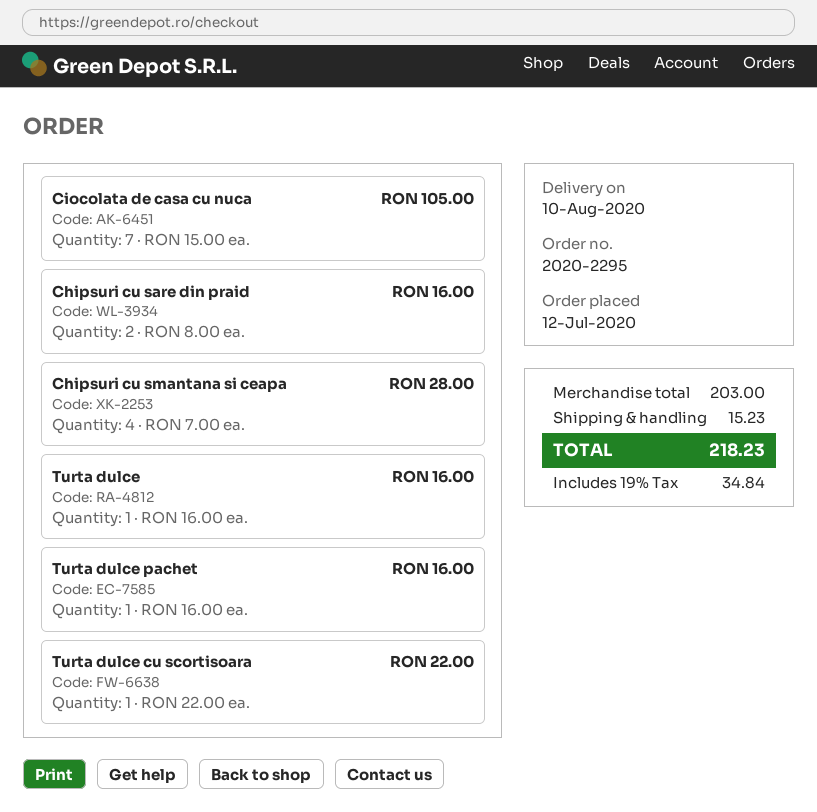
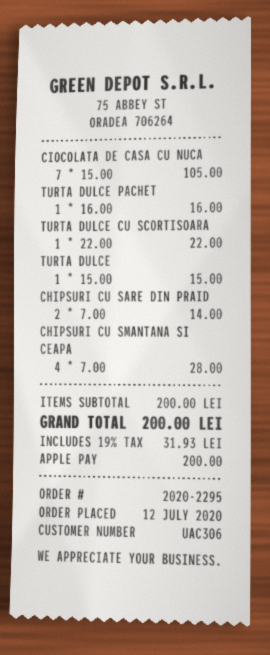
Chipsuri cu sare din praid: 2 x 8.00 = 16.00 -> 2 x 7.00 = 14.00
Turta dulce: 1 x 16.00 = 16.00 -> 1 x 15.00 = 15.00
subtotal: 203.00 -> 200.00
shipping: 15.23 -> none
tax: 19% = 34.84 -> 19% = 31.93
total: 218.23 -> 200.00

